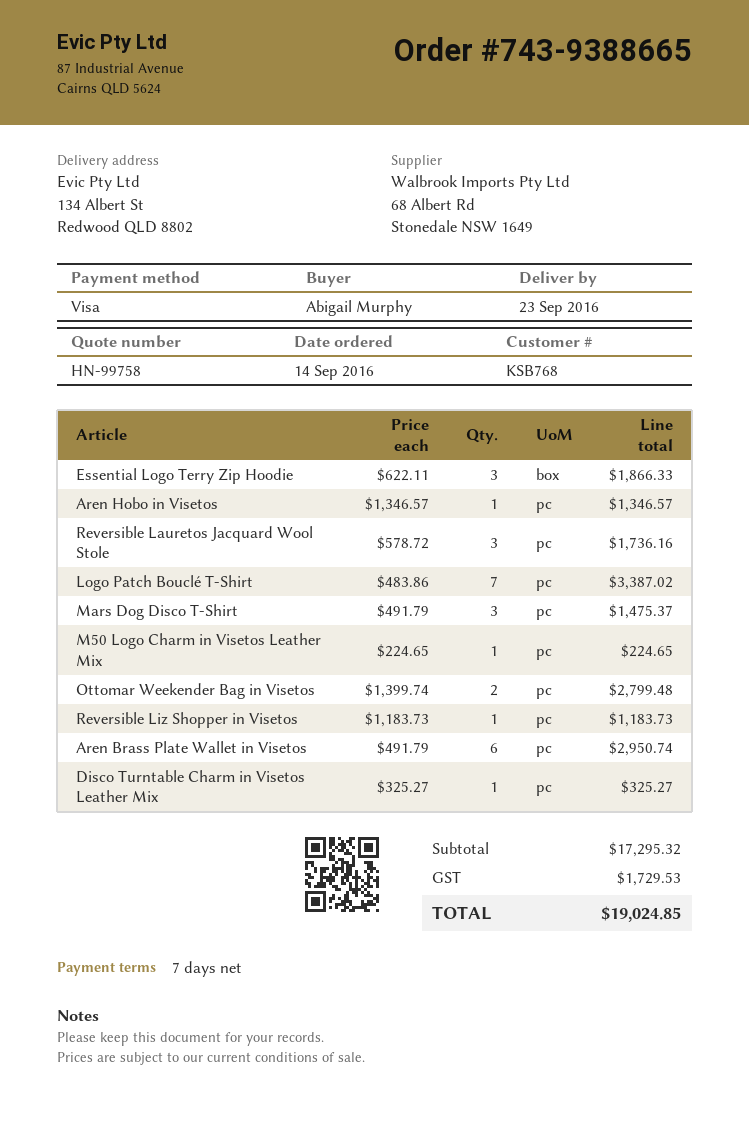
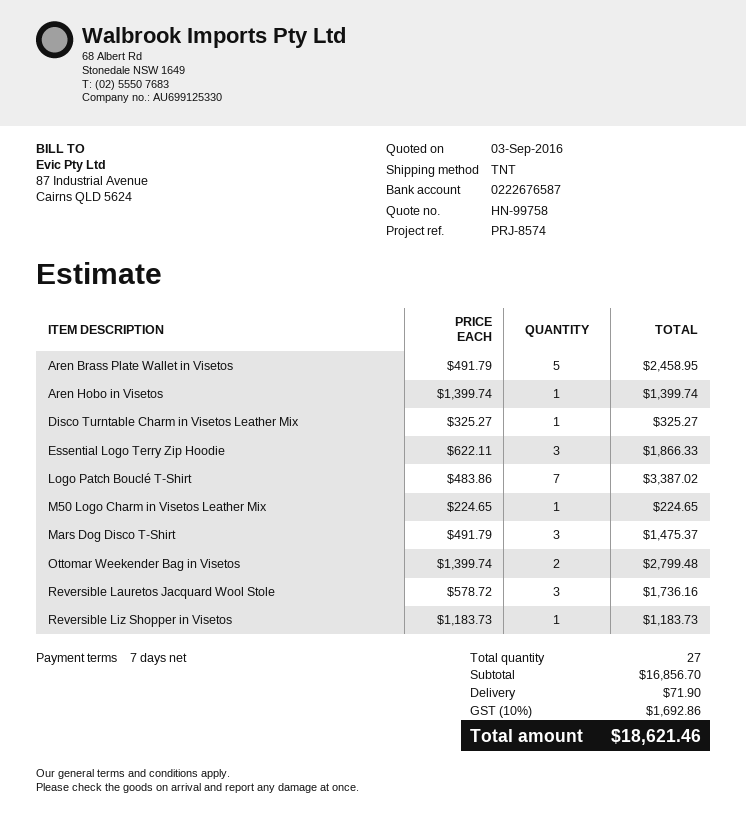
Aren Hobo in Visetos: 1 x 1346.57 = 1346.57 -> 1 x 1399.74 = 1399.74
Aren Brass Plate Wallet in Visetos: 6 x 491.79 = 2950.74 -> 5 x 491.79 = 2458.95
subtotal: 17295.32 -> 16856.70
shipping: none -> 71.90
tax: 1729.53 -> 1692.86
total: 19024.85 -> 18621.46

